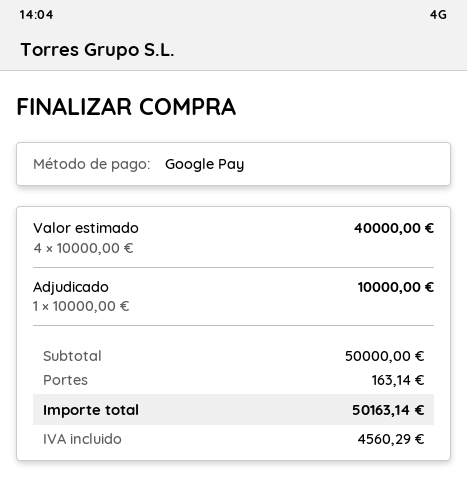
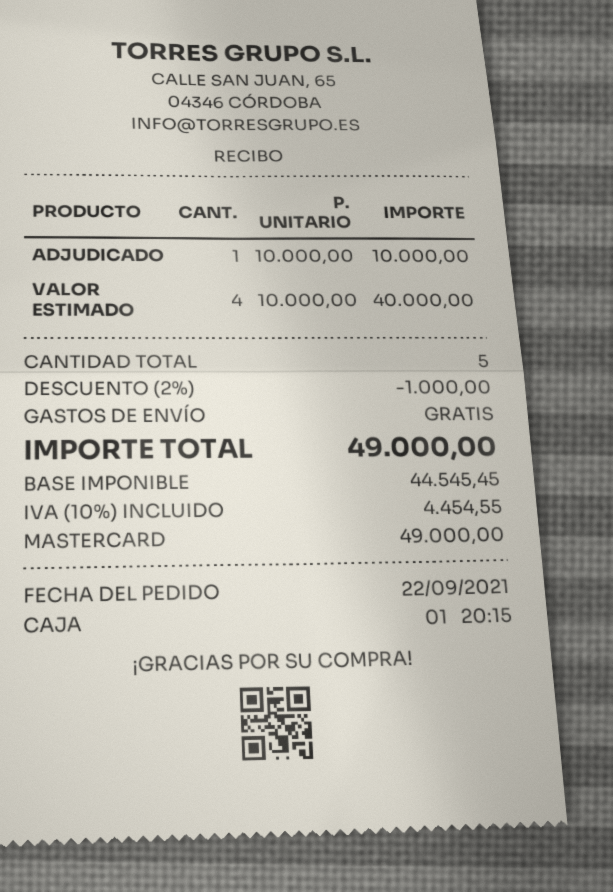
payment method: Google Pay -> Mastercard
discount: none -> 2% = 1000.00
shipping: 163.14 -> 0.00
tax: 4560.29 -> 4454.55
total: 50163.14 -> 49000.00

